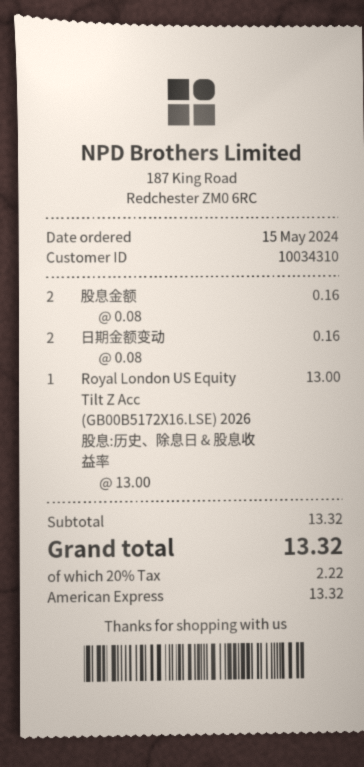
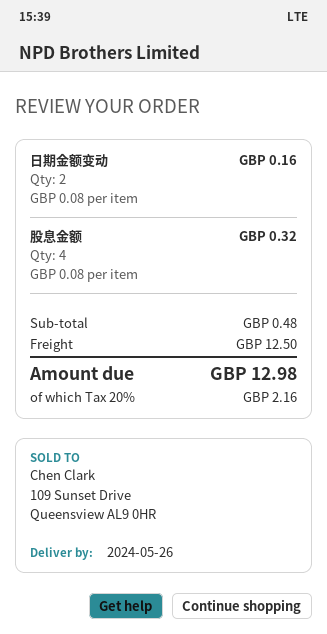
股息金额: 2 x 0.08 = 0.16 -> 4 x 0.08 = 0.32
Royal London US Equity Tilt Z Acc (GB00B5172X16.LSE) 2026 股息:历史、除息日 & 股息收益率: 1 x 13.00 = 13.00 -> none
subtotal: 13.32 -> 0.48
shipping: none -> 12.50
tax: 20% = 2.22 -> 20% = 2.16
total: 13.32 -> 12.98

